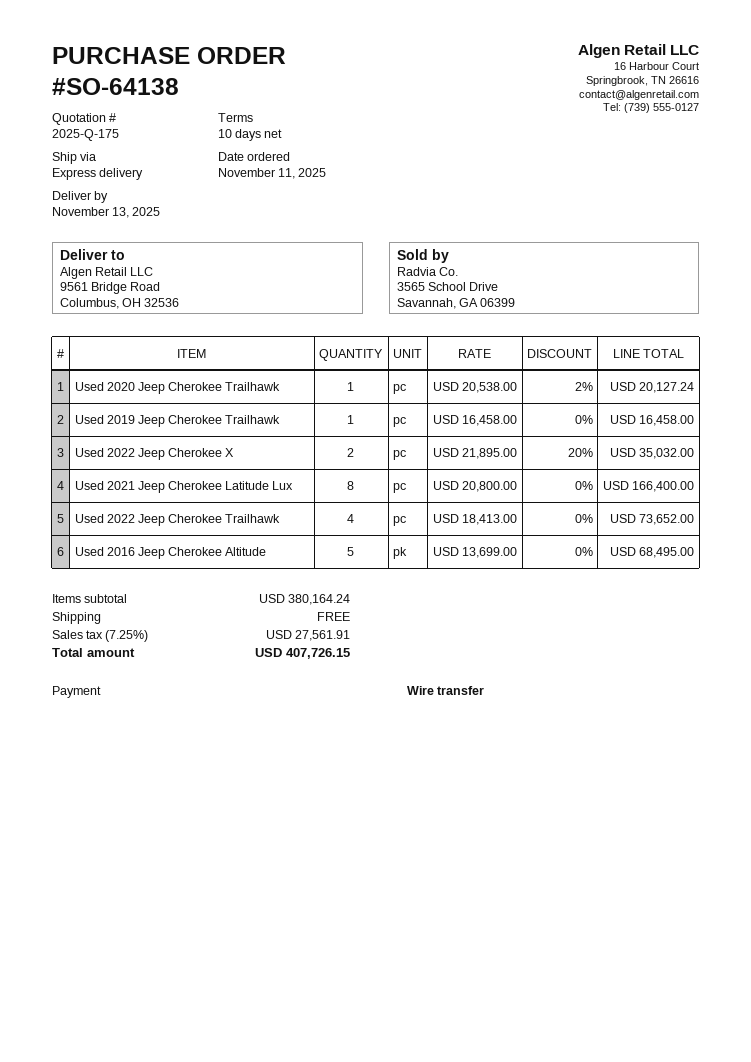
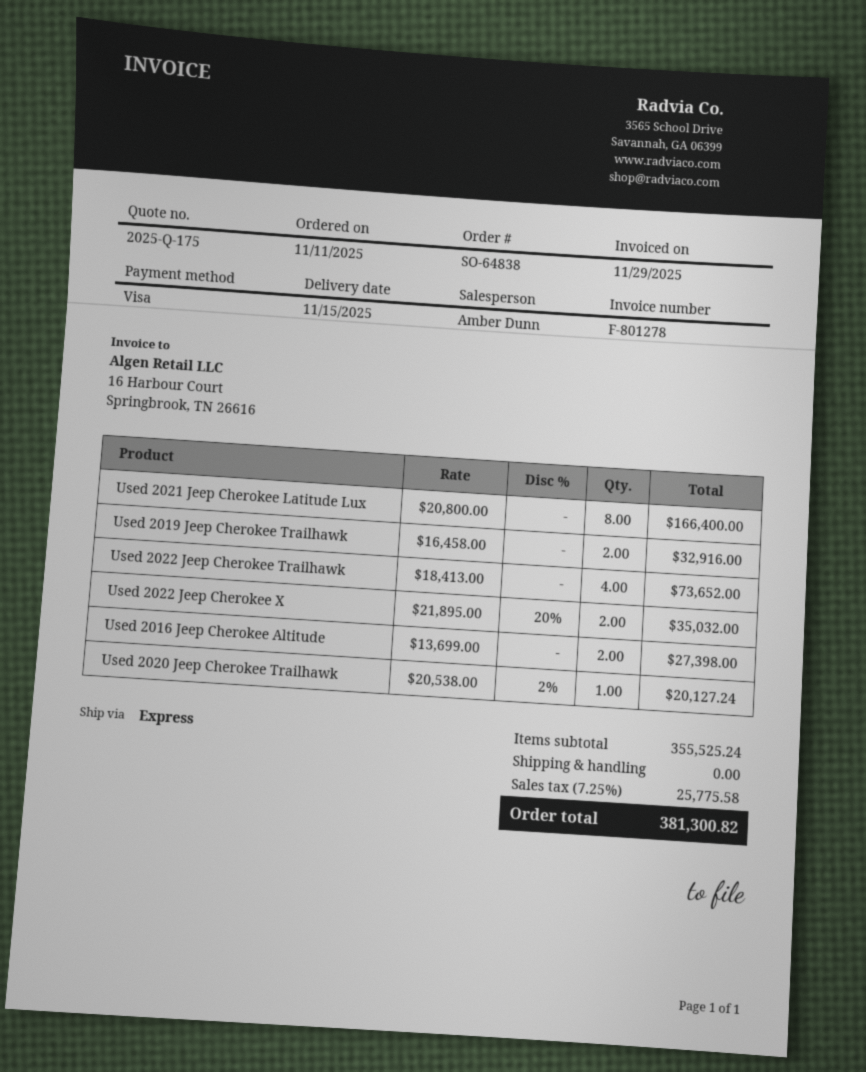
order number: SO-64138 -> SO-64838
delivery date: 2025-11-13 -> 2025-11-15
payment method: bank transfer -> Visa
Used 2019 Jeep Cherokee Trailhawk: 1 x 16458.00 = 16458.00 -> 2 x 16458.00 = 32916.00
Used 2016 Jeep Cherokee Altitude: 5 x 13699.00 = 68495.00 -> 2 x 13699.00 = 27398.00
subtotal: 380164.24 -> 355525.24
tax: 7.25% = 27561.91 -> 7.25% = 25775.58
total: 407726.15 -> 381300.82

